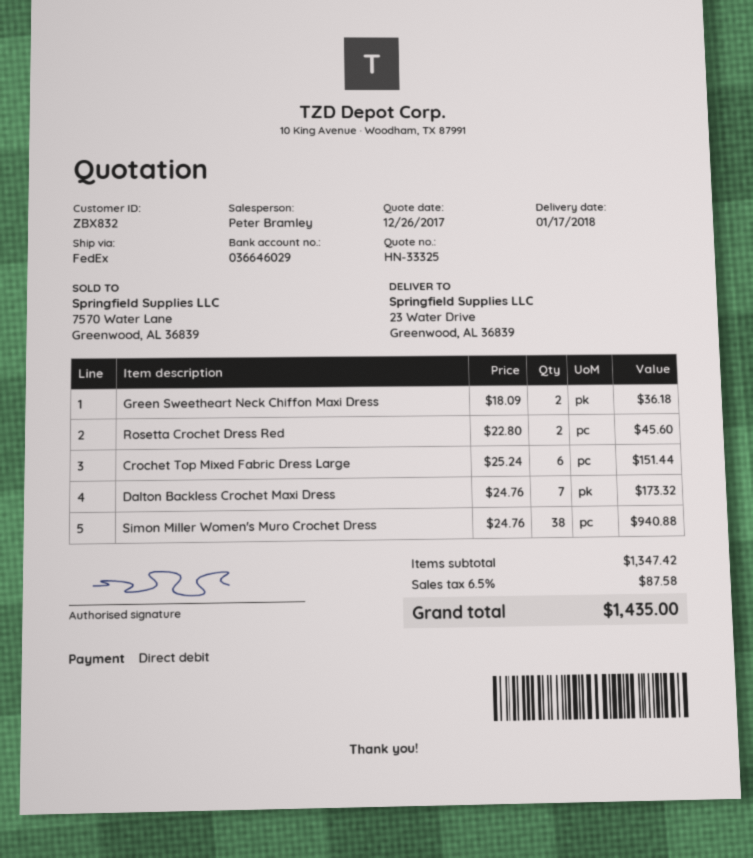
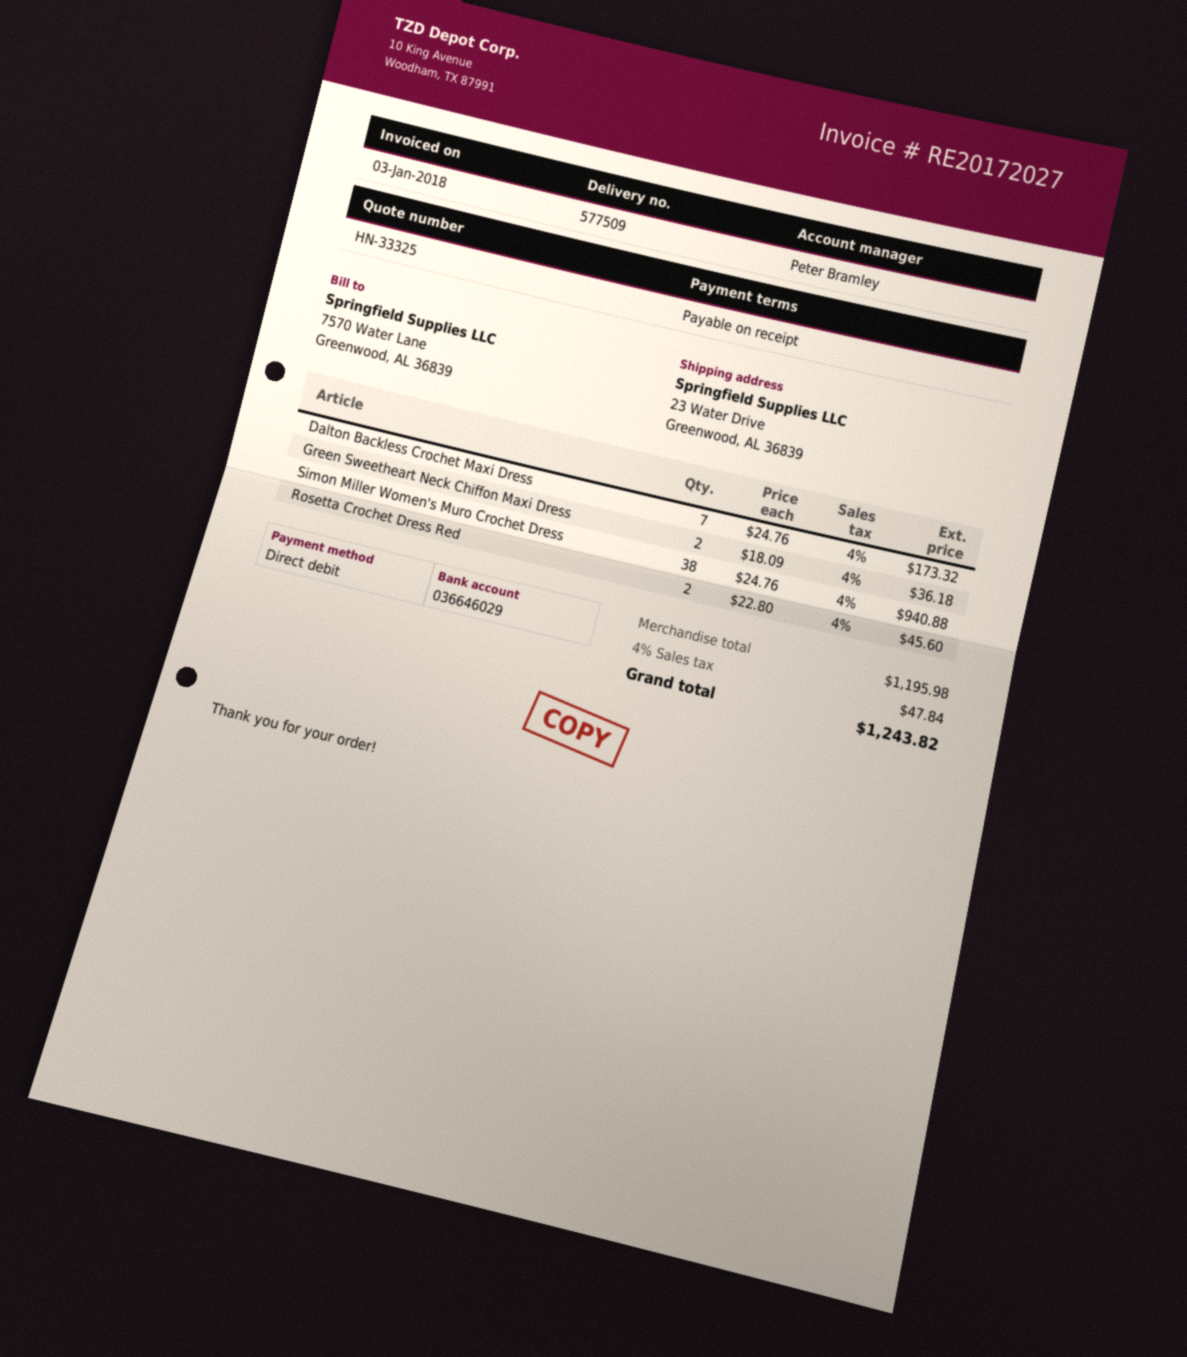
Crochet Top Mixed Fabric Dress Large: 6 x 25.24 = 151.44 -> none
subtotal: 1347.42 -> 1195.98
tax: 6.5% = 87.58 -> 4% = 47.84
total: 1435.00 -> 1243.82

